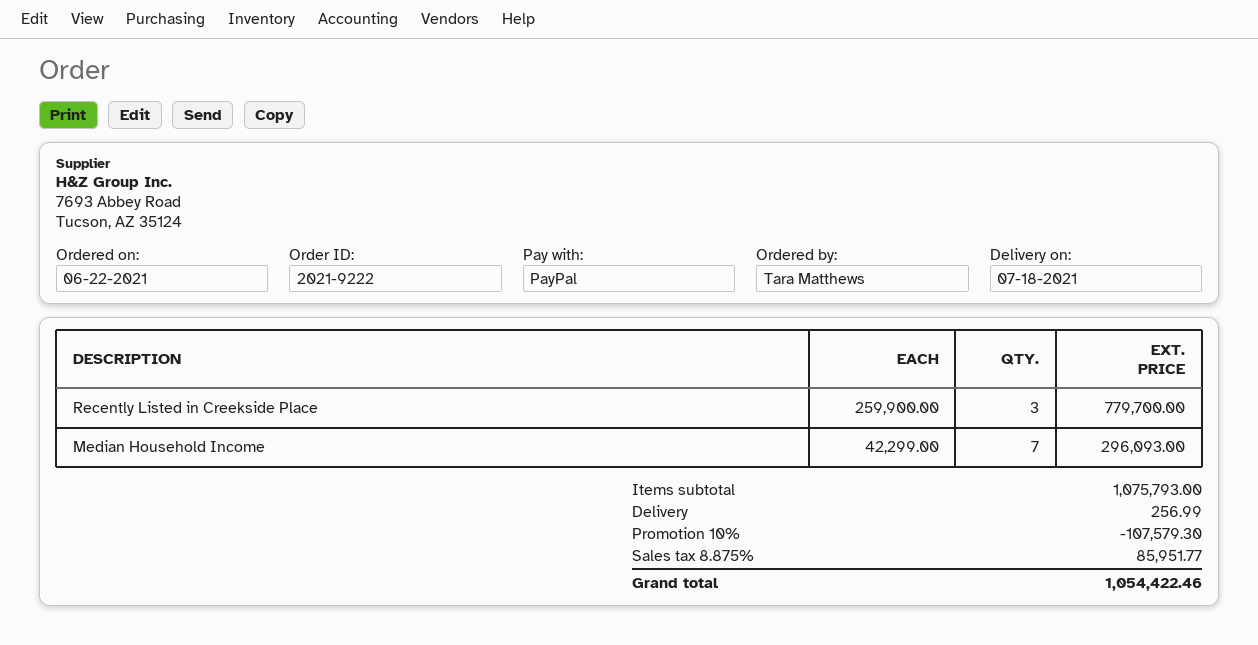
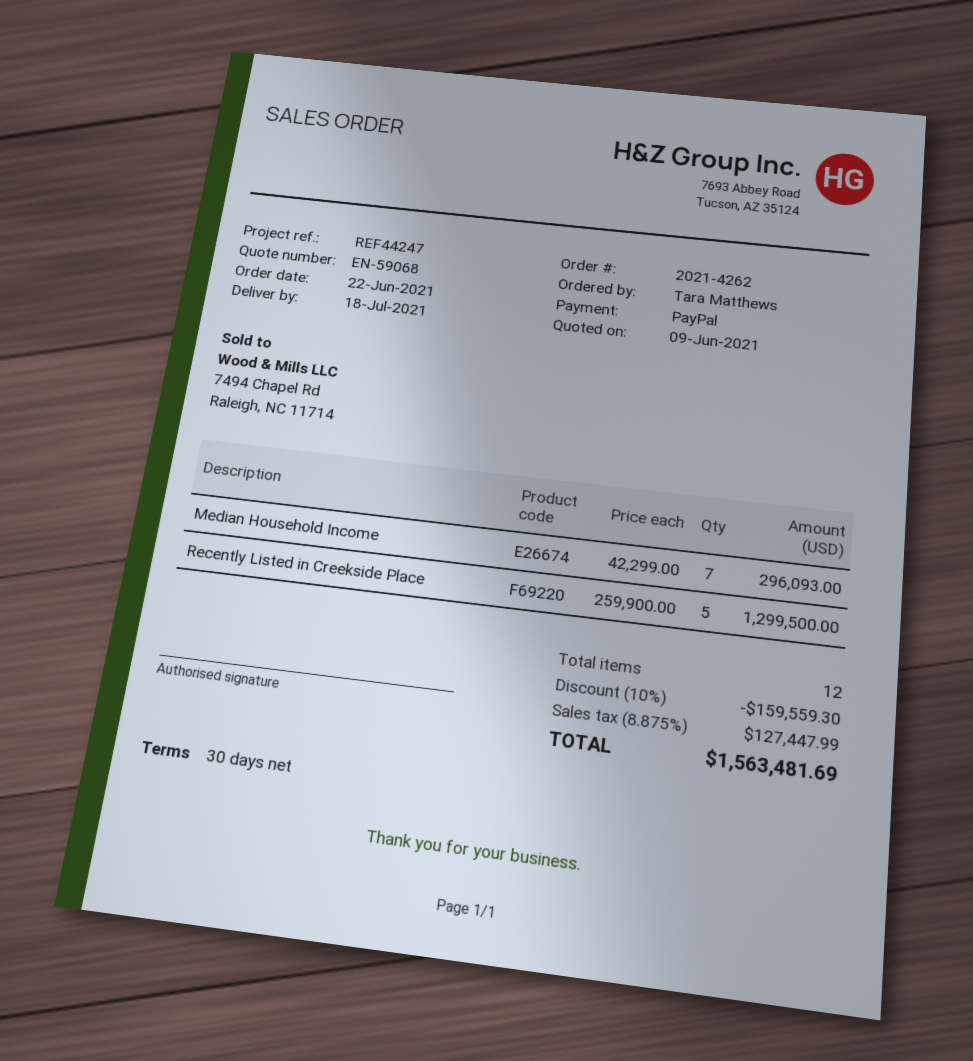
order number: 2021-9222 -> 2021-4262
Recently Listed in Creekside Place: 3 x 259900.00 = 779700.00 -> 5 x 259900.00 = 1299500.00
discount: 10% = 107579.30 -> 10% = 159559.30
shipping: 256.99 -> none
tax: 8.875% = 85951.77 -> 8.875% = 127447.99
total: 1054422.46 -> 1563481.69

